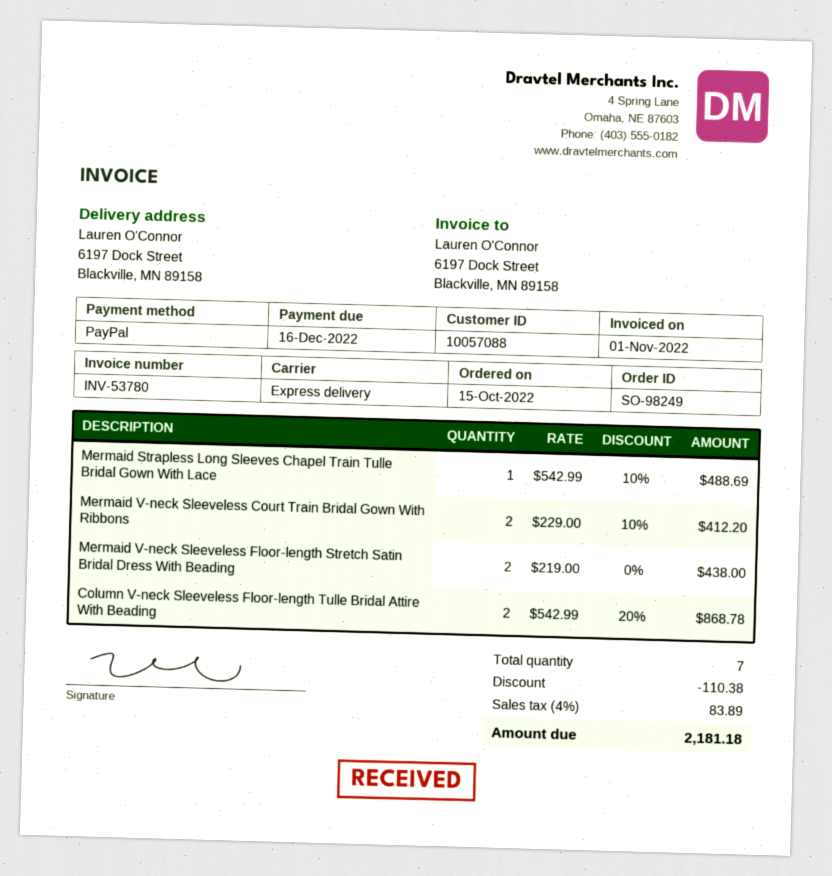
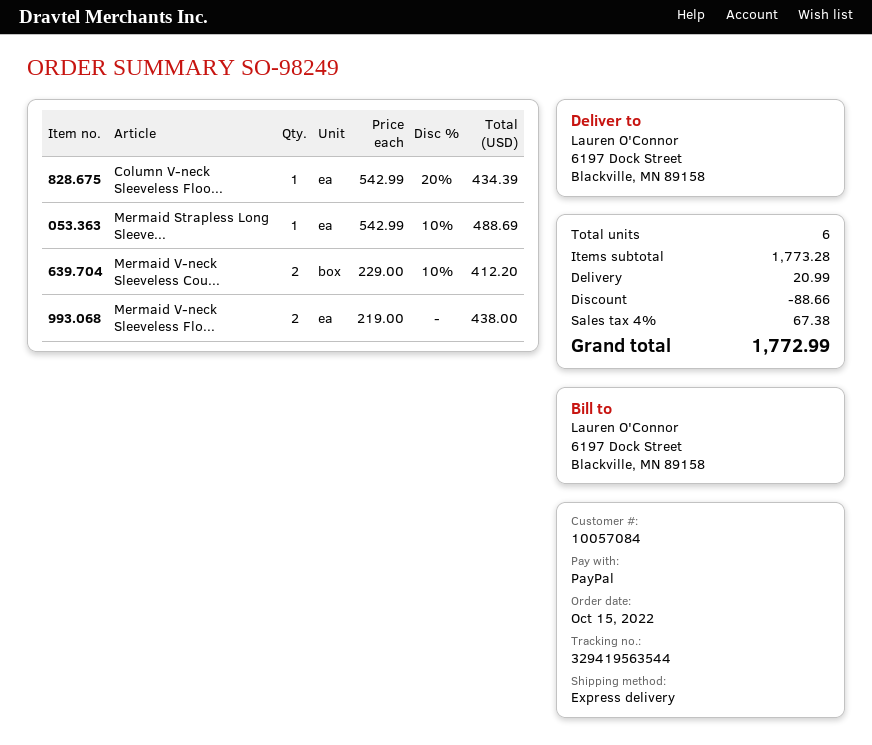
customer number: 10057088 -> 10057084
Column V-neck Sleeveless Floor-length Tulle Bridal Attire With Beading: 2 x 542.99 - 20% = 868.78 -> 1 x 542.99 - 20% = 434.39
total quantity: 7 -> 6
discount: 110.38 -> 88.66
shipping: none -> 20.99
tax: 4% = 83.89 -> 4% = 67.38
total: 2181.18 -> 1772.99

